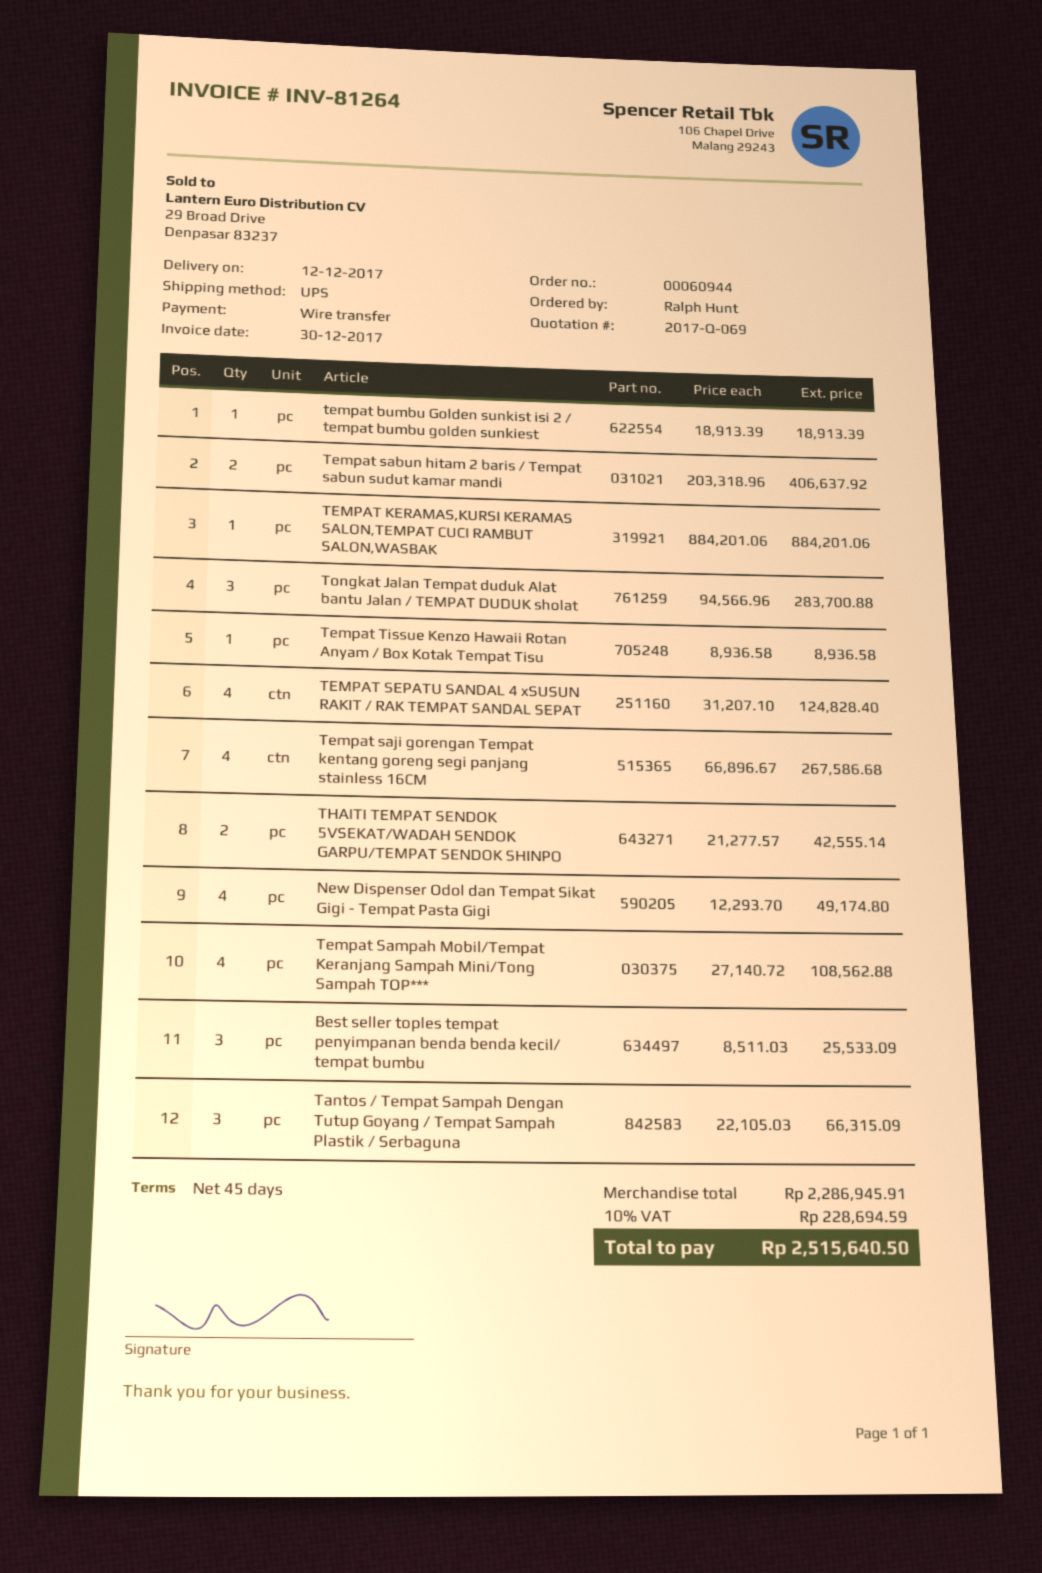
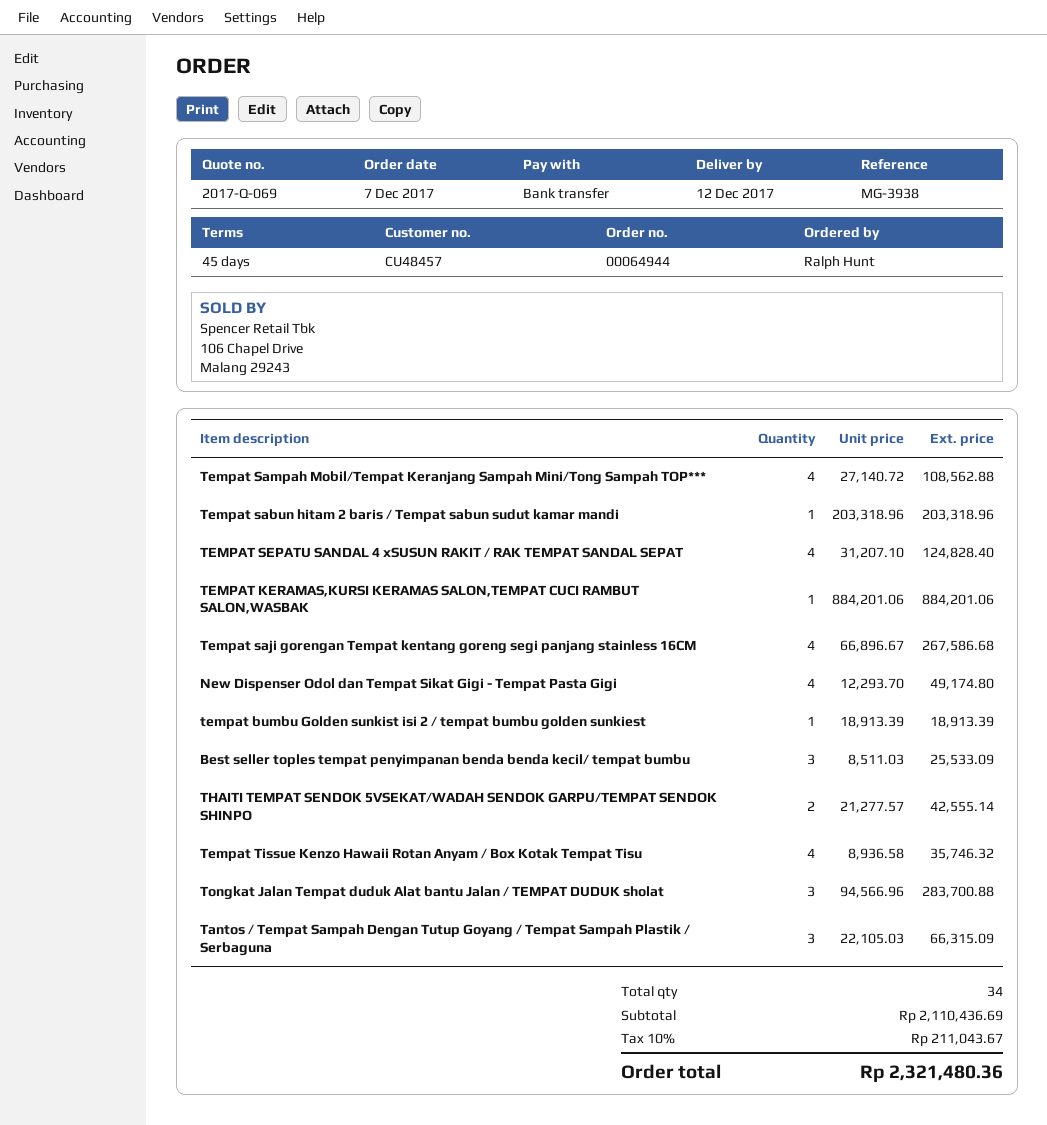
order number: 00060944 -> 00064944
Tempat sabun hitam 2 baris / Tempat sabun sudut kamar mandi: 2 x 203318.96 = 406637.92 -> 1 x 203318.96 = 203318.96
Tempat Tissue Kenzo Hawaii Rotan Anyam / Box Kotak Tempat Tisu: 1 x 8936.58 = 8936.58 -> 4 x 8936.58 = 35746.32
subtotal: 2286945.91 -> 2110436.69
tax: 10% = 228694.59 -> 10% = 211043.67
total: 2515640.50 -> 2321480.36

